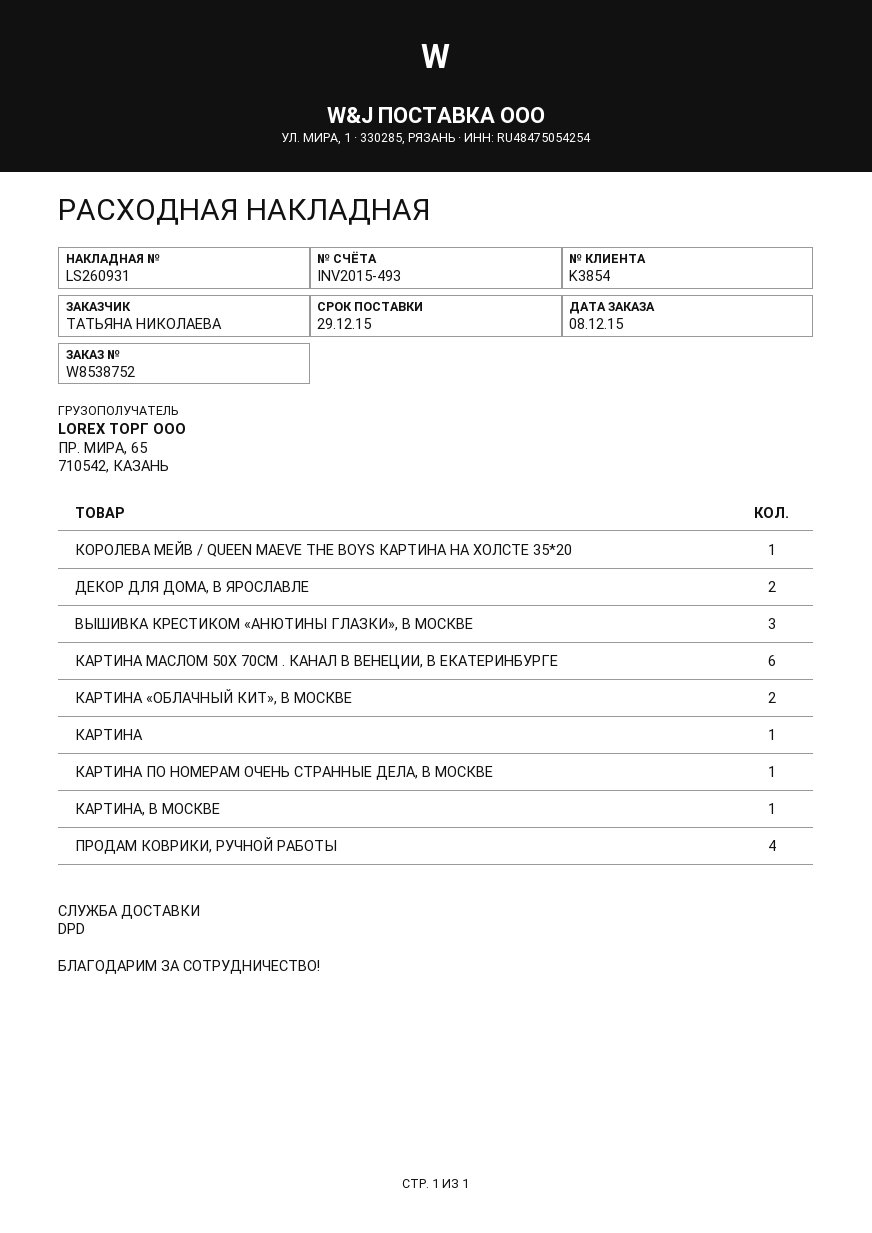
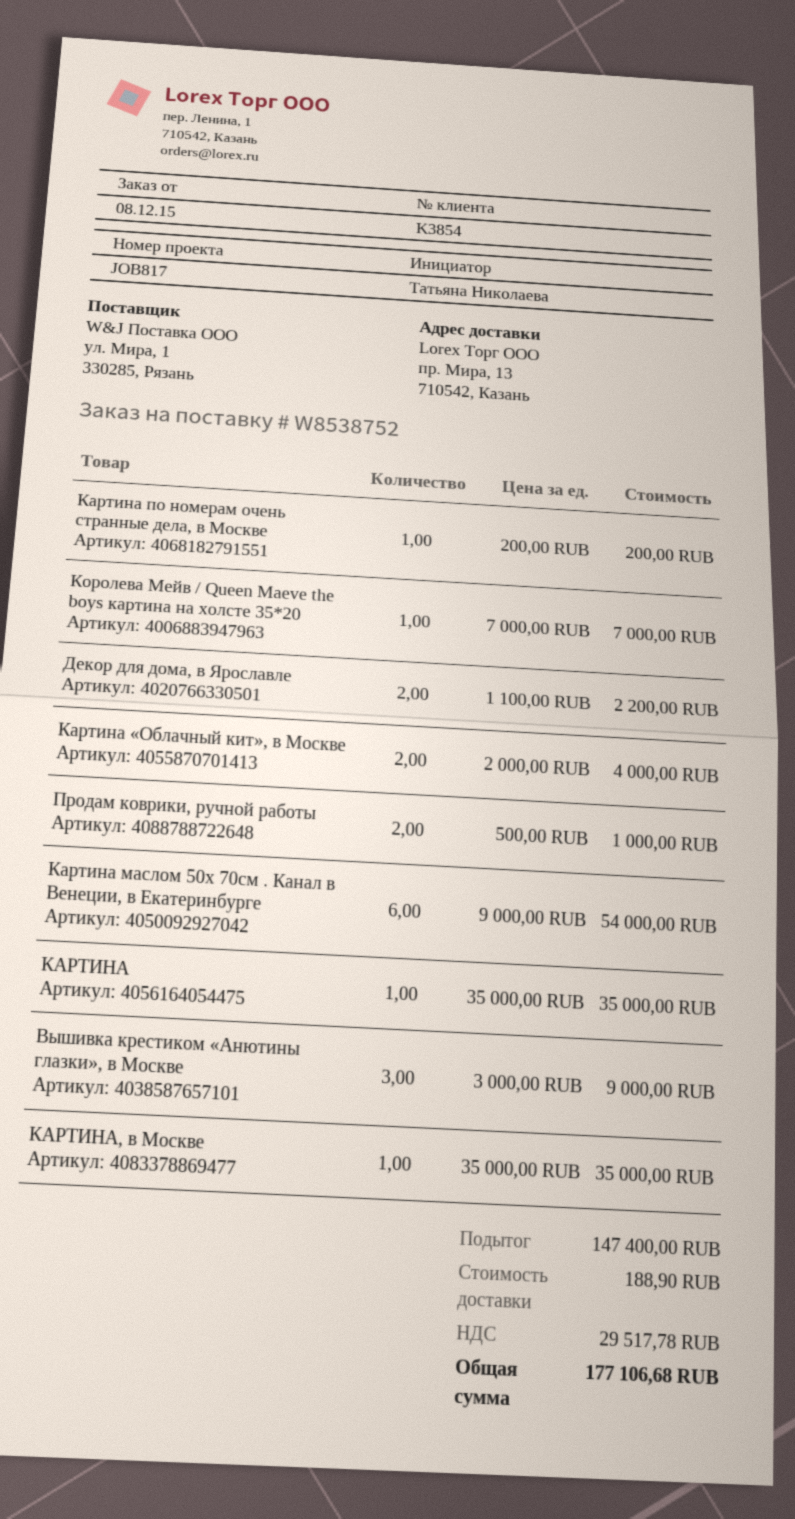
ship to: ПР. МИРА, 65, 710542, КАЗАНЬ -> пр. Мира, 13, 710542, Казань
ПРОДАМ КОВРИКИ, РУЧНОЙ РАБОТЫ: 4 -> 2

